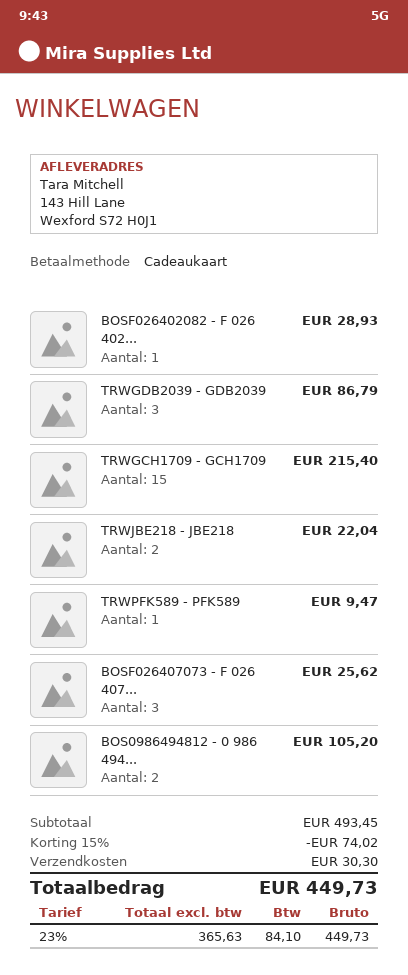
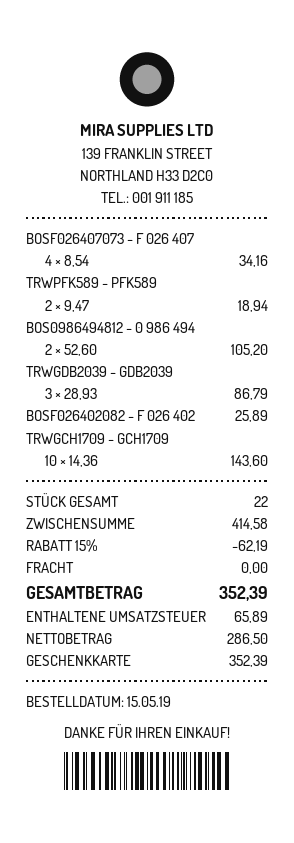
BOSF026402082 - F 026 402...: 1 for 28.93 -> 1 for 25.89
TRWGCH1709 - GCH1709: 15 for 215.40 -> 10 for 143.60
TRWJBE218 - JBE218: 2 for 22.04 -> none
TRWPFK589 - PFK589: 1 for 9.47 -> 2 for 18.94
BOSF026407073 - F 026 407...: 3 for 25.62 -> 4 for 34.16
subtotal: 493.45 -> 414.58
discount: 15% = 74.02 -> 15% = 62.19
shipping: 30.30 -> 0.00
net: 365.63 -> 286.50
tax: 84.10 -> 65.89
total: 449.73 -> 352.39

